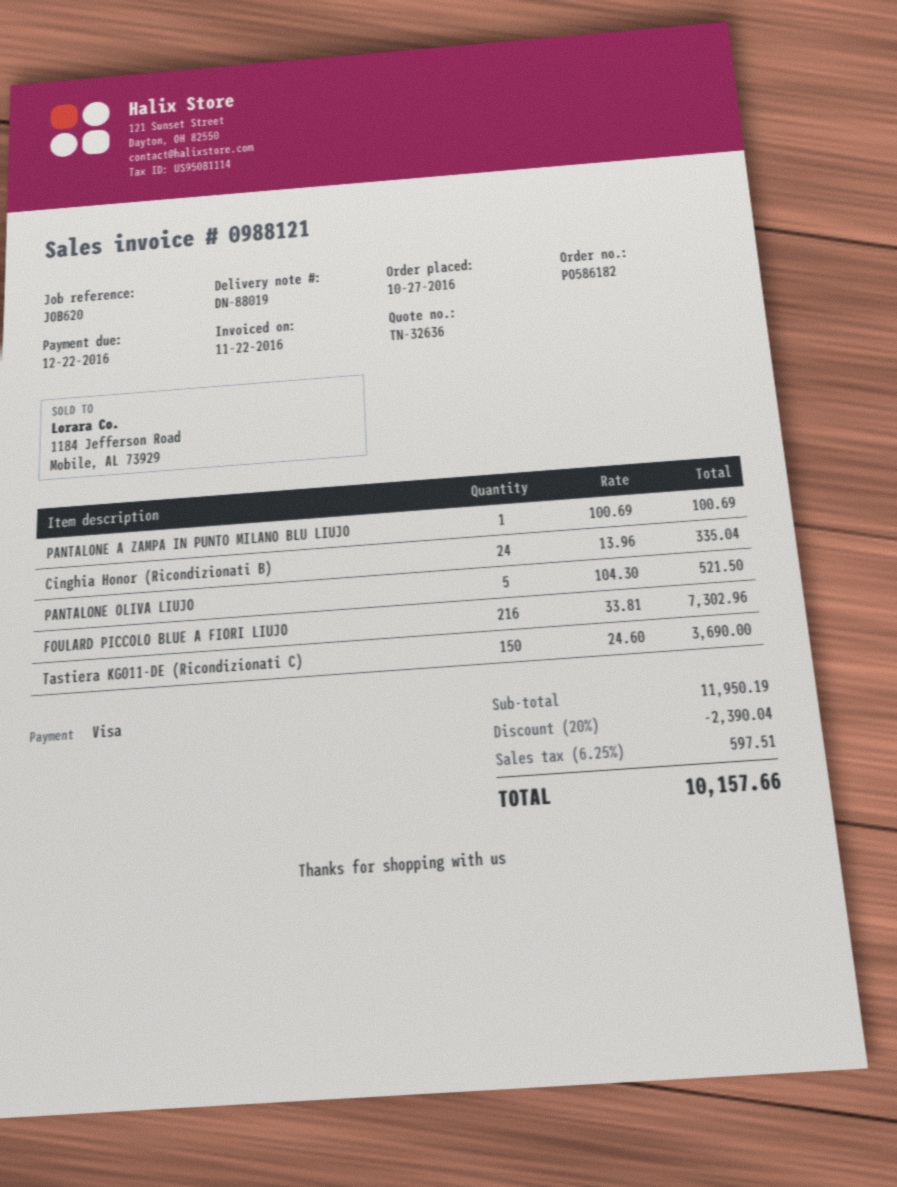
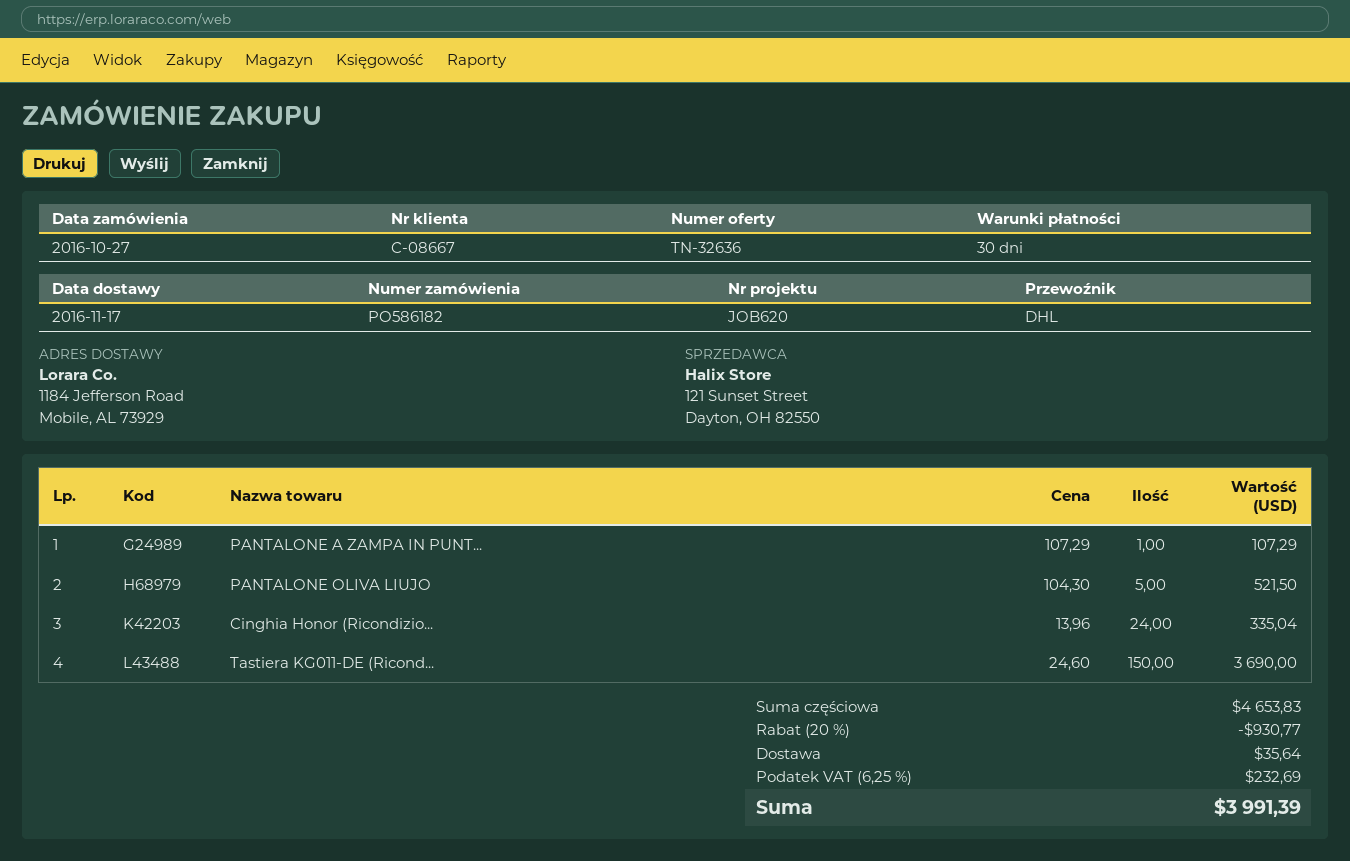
PANTALONE A ZAMPA IN PUNTO MILANO BLU LIUJO: 1 x 100.69 = 100.69 -> 1 x 107.29 = 107.29
FOULARD PICCOLO BLUE A FIORI LIUJO: 216 x 33.81 = 7302.96 -> none
subtotal: 11950.19 -> 4653.83
discount: 20% = 2390.04 -> 20% = 930.77
shipping: none -> 35.64
tax: 6.25% = 597.51 -> 6.25% = 232.69
total: 10157.66 -> 3991.39

